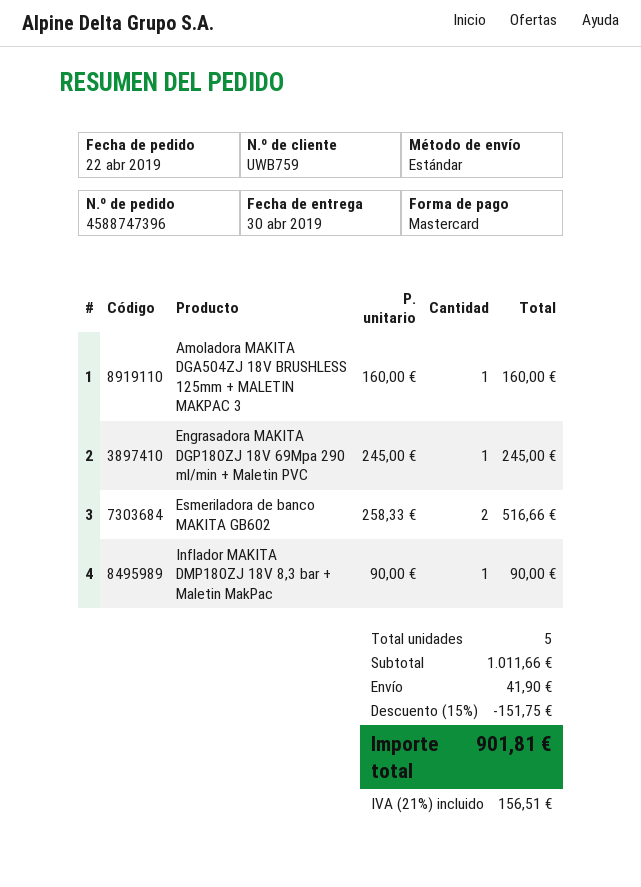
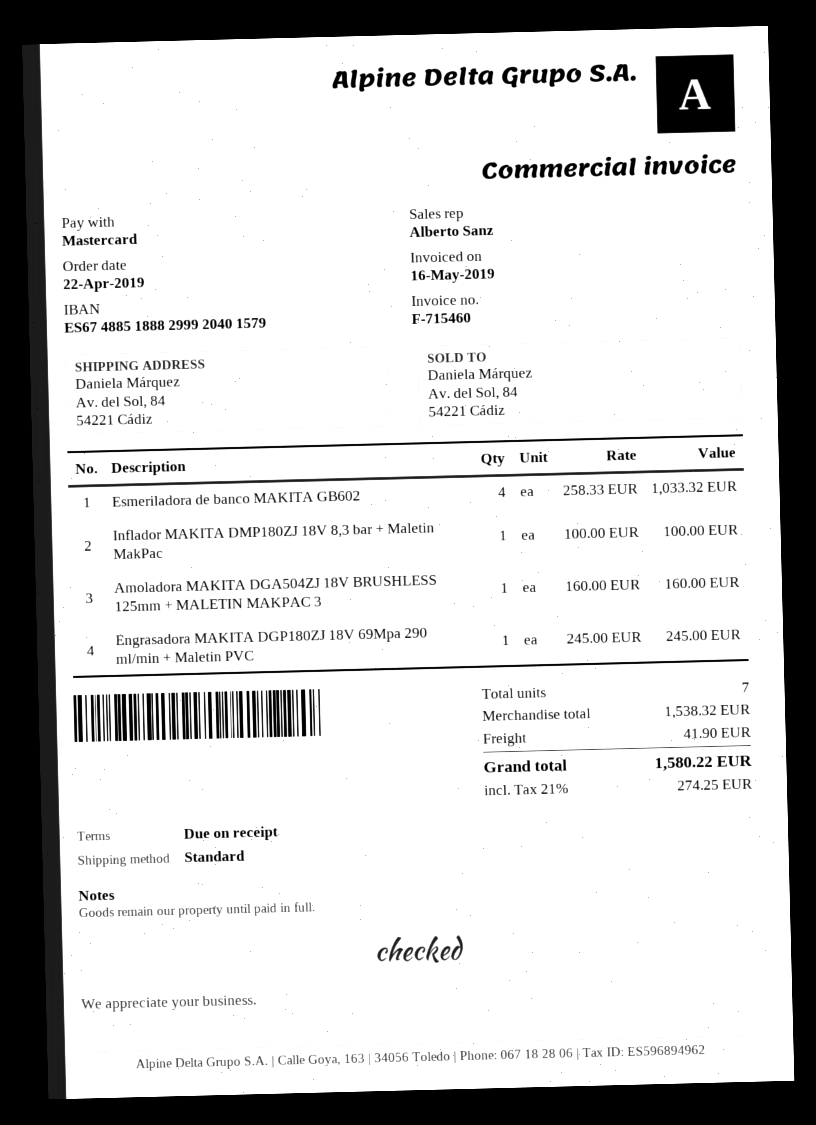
Esmeriladora de banco MAKITA GB602: 2 x 258.33 = 516.66 -> 4 x 258.33 = 1033.32
Inflador MAKITA DMP180ZJ 18V 8,3 bar + Maletin MakPac: 1 x 90.00 = 90.00 -> 1 x 100.00 = 100.00
total quantity: 5 -> 7
subtotal: 1011.66 -> 1538.32
discount: 15% = 151.75 -> none
tax: 21% = 156.51 -> 21% = 274.25
total: 901.81 -> 1580.22

